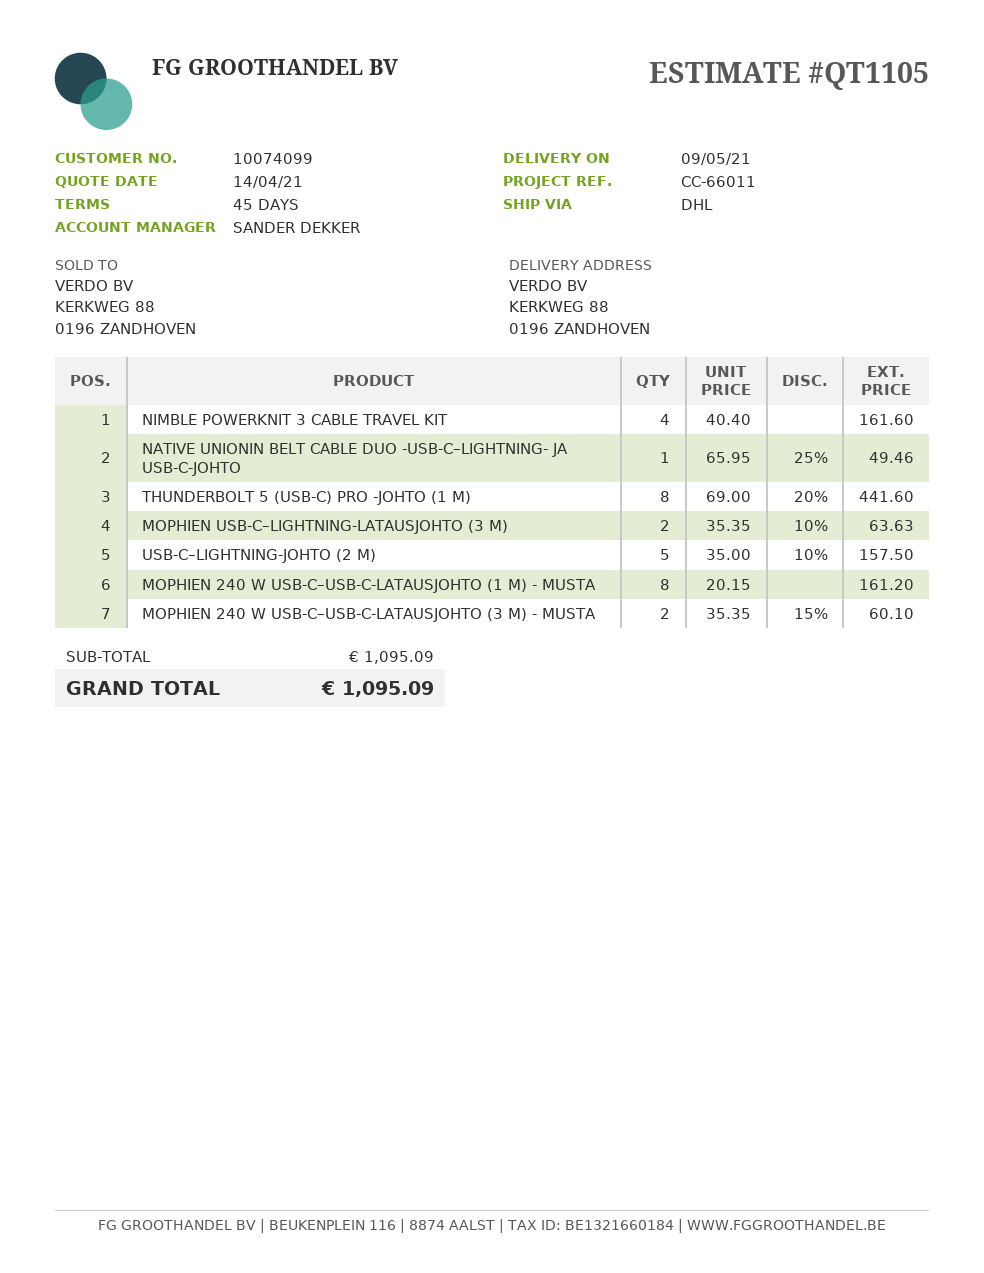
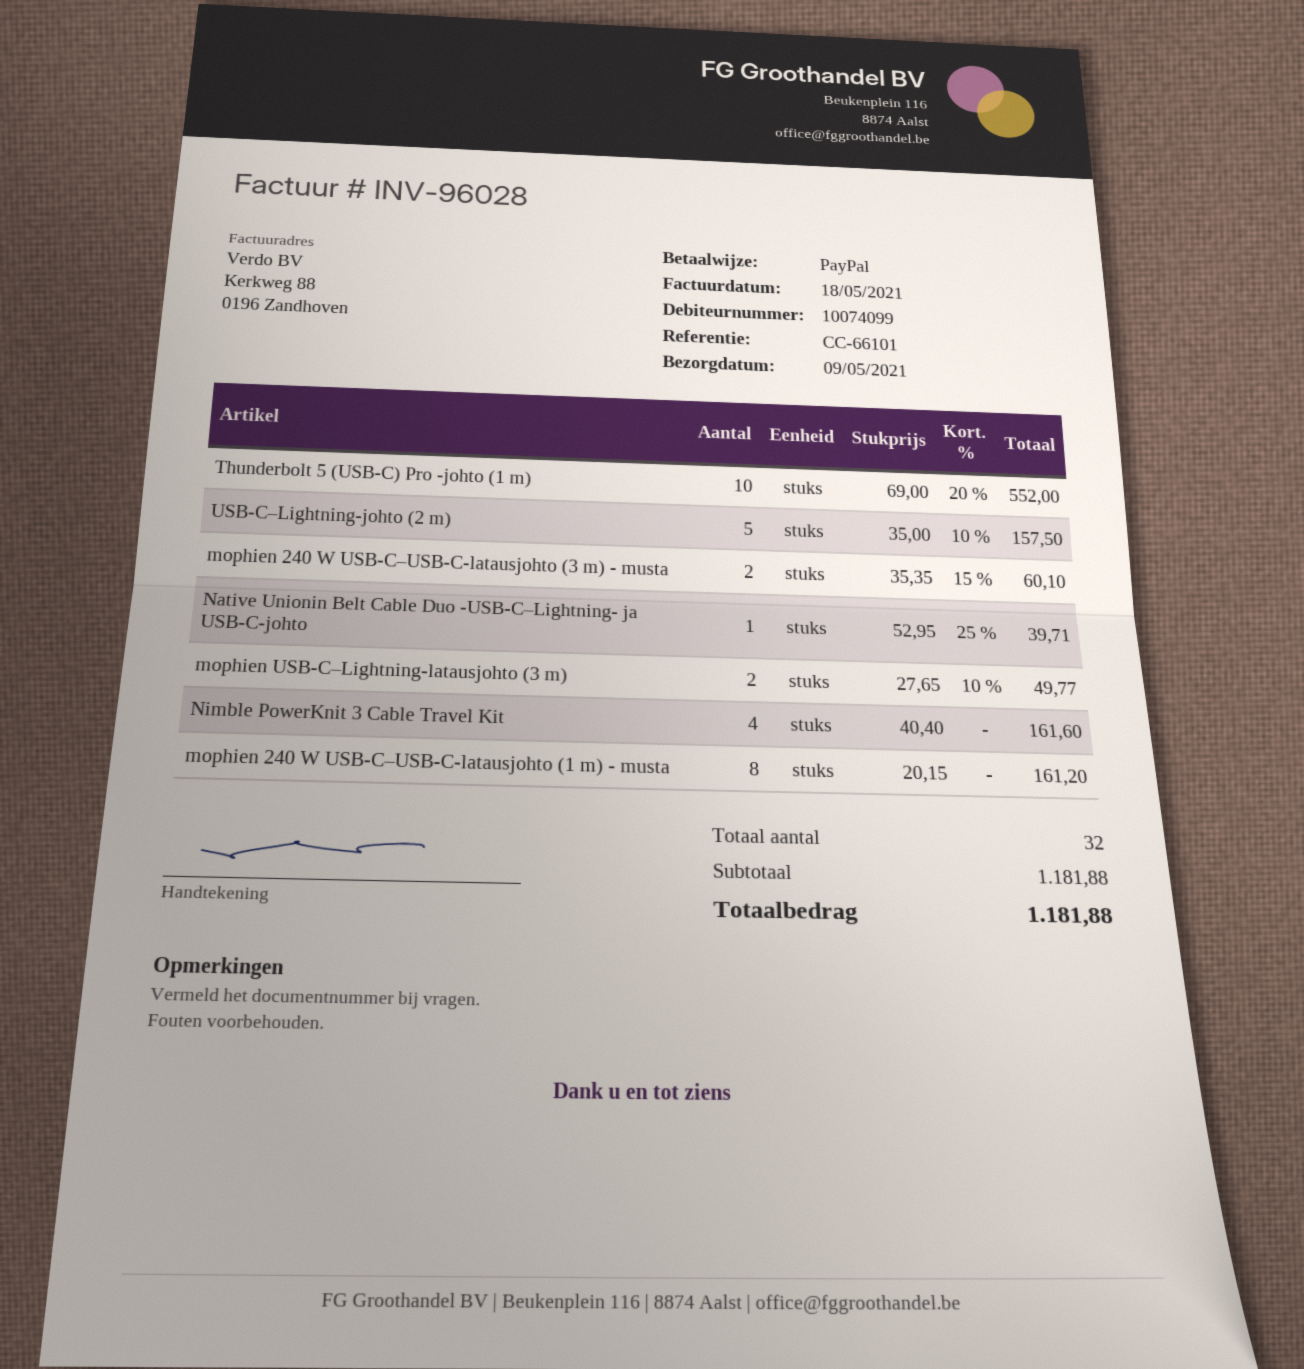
reference: CC-66011 -> CC-66101
NATIVE UNIONIN BELT CABLE DUO ‑USB-C–LIGHTNING- JA USB-C-JOHTO: 1 x 65.95 - 25% = 49.46 -> 1 x 52.95 - 25% = 39.71
THUNDERBOLT 5 (USB‑C) PRO ‑JOHTO (1 M): 8 x 69.00 - 20% = 441.60 -> 10 x 69.00 - 20% = 552.00
MOPHIEN USB-C–LIGHTNING-LATAUSJOHTO (3 M): 2 x 35.35 - 10% = 63.63 -> 2 x 27.65 - 10% = 49.77
subtotal: 1095.09 -> 1181.88
total: 1095.09 -> 1181.88

